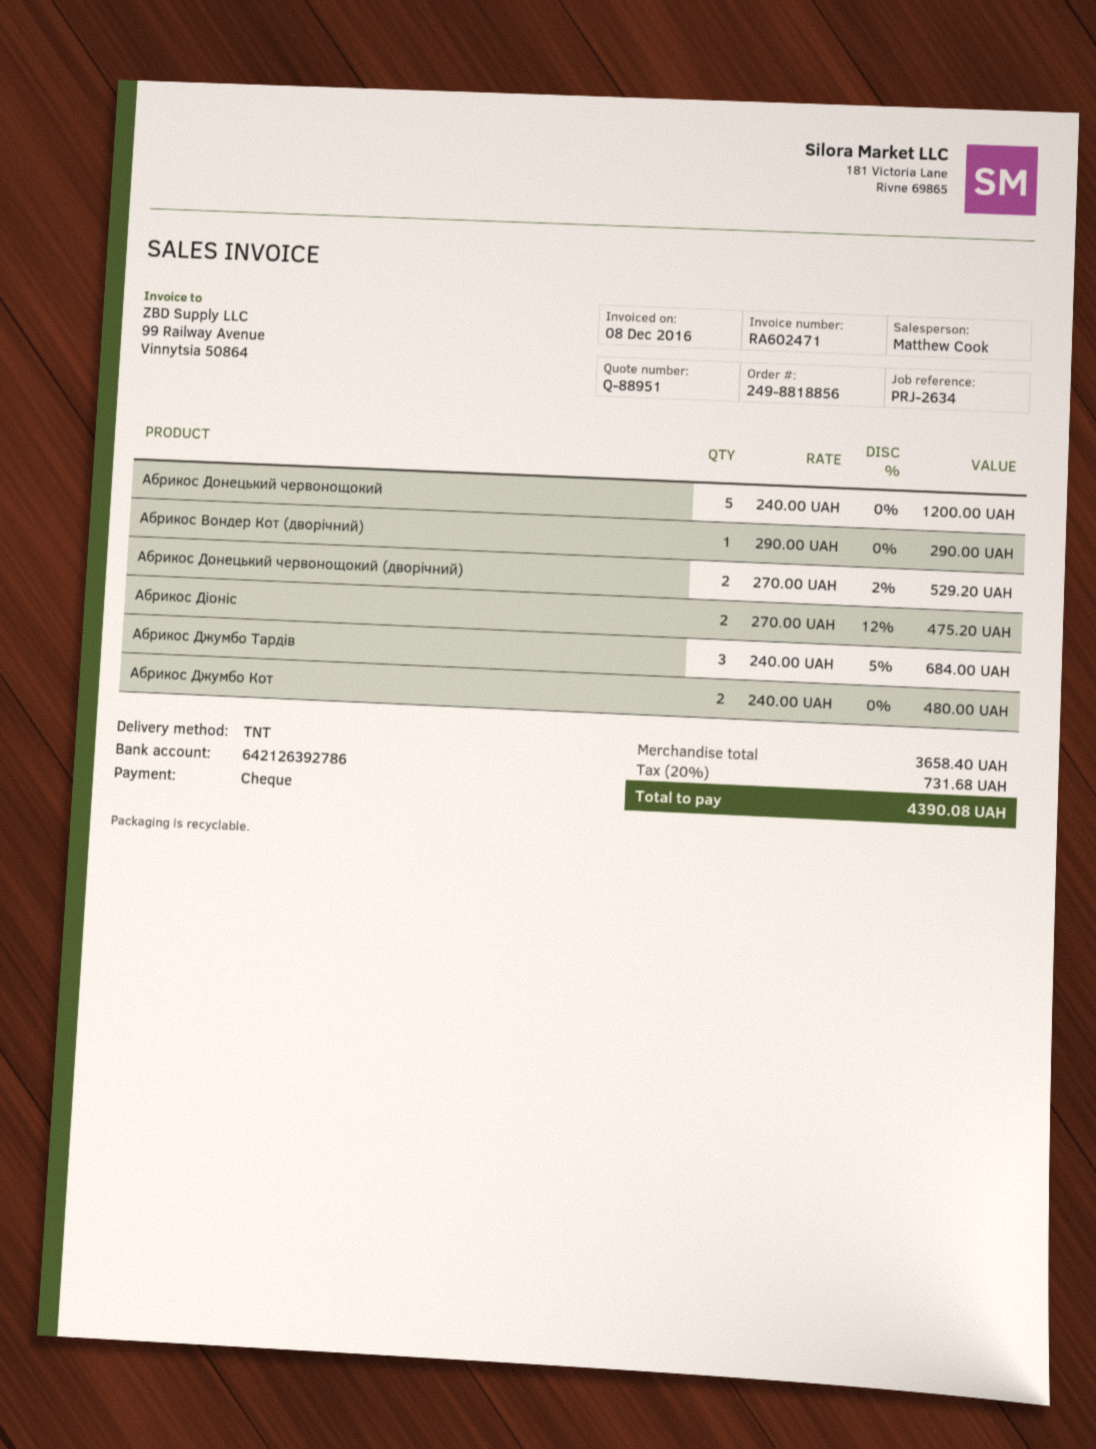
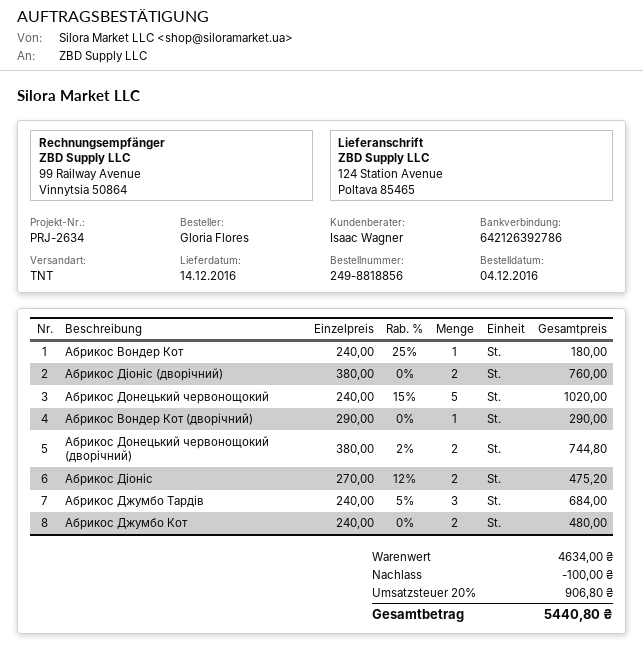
sales rep: Matthew Cook -> Isaac Wagner
Абрикос Донецький червонощокий: 5 x 240.00 = 1200.00 -> 5 x 240.00 - 15% = 1020.00
Абрикос Донецький червонощокий (дворічний): 2 x 270.00 - 2% = 529.20 -> 2 x 380.00 - 2% = 744.80
Абрикос Вондер Кот: none -> 1 x 240.00 - 25% = 180.00
Абрикос Діоніс (дворічний): none -> 2 x 380.00 = 760.00
subtotal: 3658.40 -> 4634.00
discount: none -> 100.00
tax: 20% = 731.68 -> 20% = 906.80
total: 4390.08 -> 5440.80

